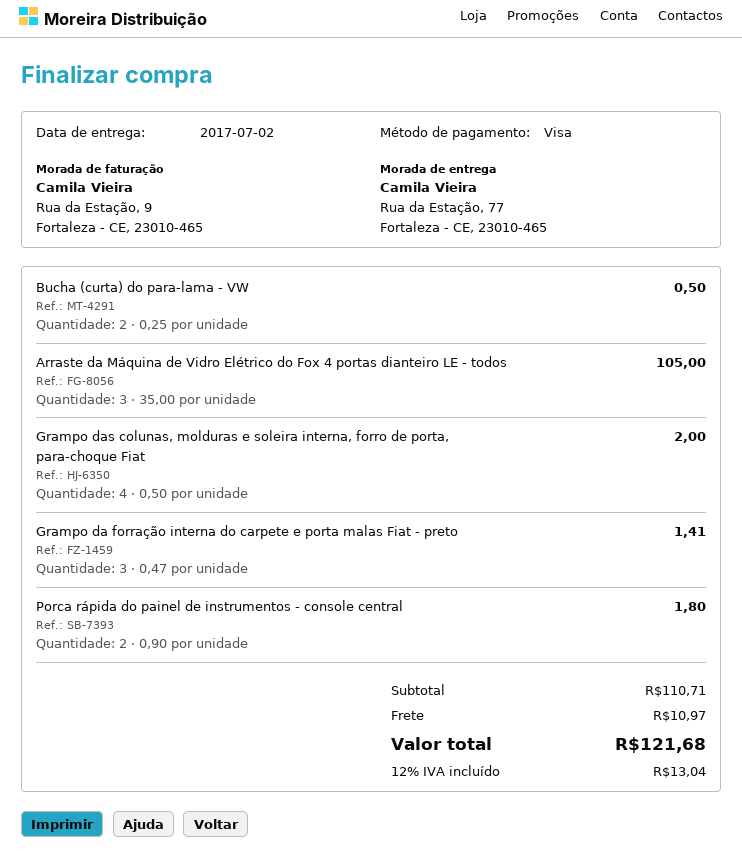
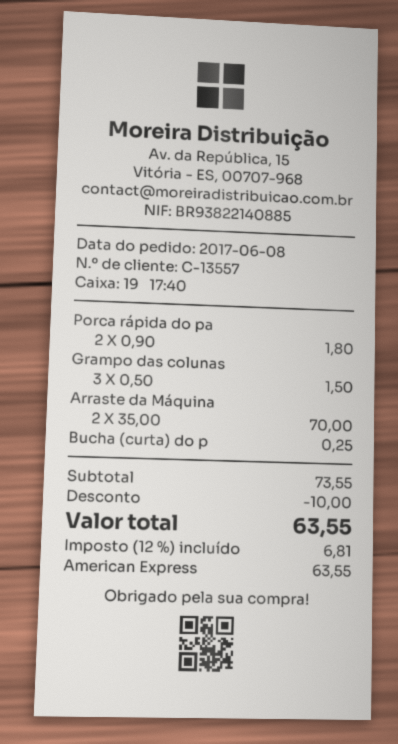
payment method: Visa -> American Express
Bucha (curta) do para-lama - VW: 2 x 0.25 = 0.50 -> 1 x 0.25 = 0.25
Arraste da Máquina de Vidro Elétrico do Fox 4 portas dianteiro LE - todos: 3 x 35.00 = 105.00 -> 2 x 35.00 = 70.00
Grampo das colunas, molduras e soleira interna, forro de porta, para-choque Fiat: 4 x 0.50 = 2.00 -> 3 x 0.50 = 1.50
Grampo da forração interna do carpete e porta malas Fiat - preto: 3 x 0.47 = 1.41 -> none
subtotal: 110.71 -> 73.55
discount: none -> 10.00
shipping: 10.97 -> none
tax: 12% = 13.04 -> 12% = 6.81
total: 121.68 -> 63.55

